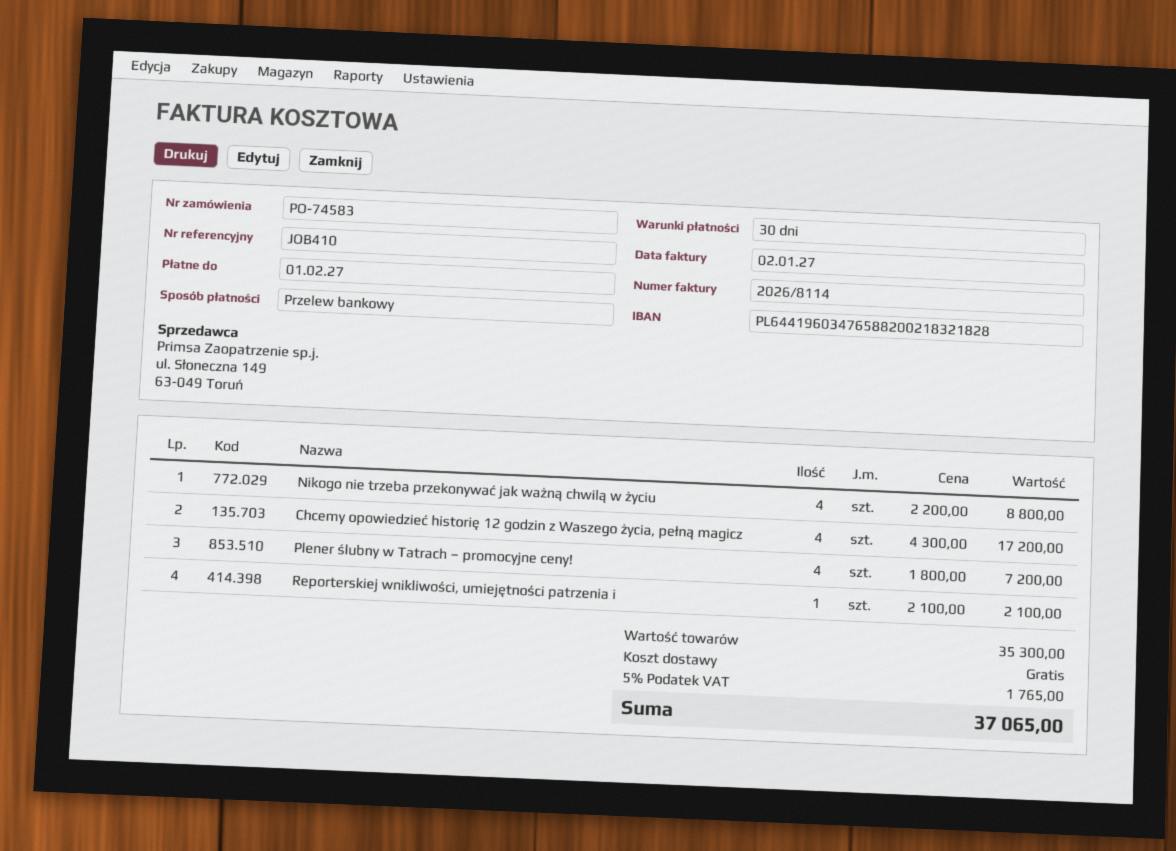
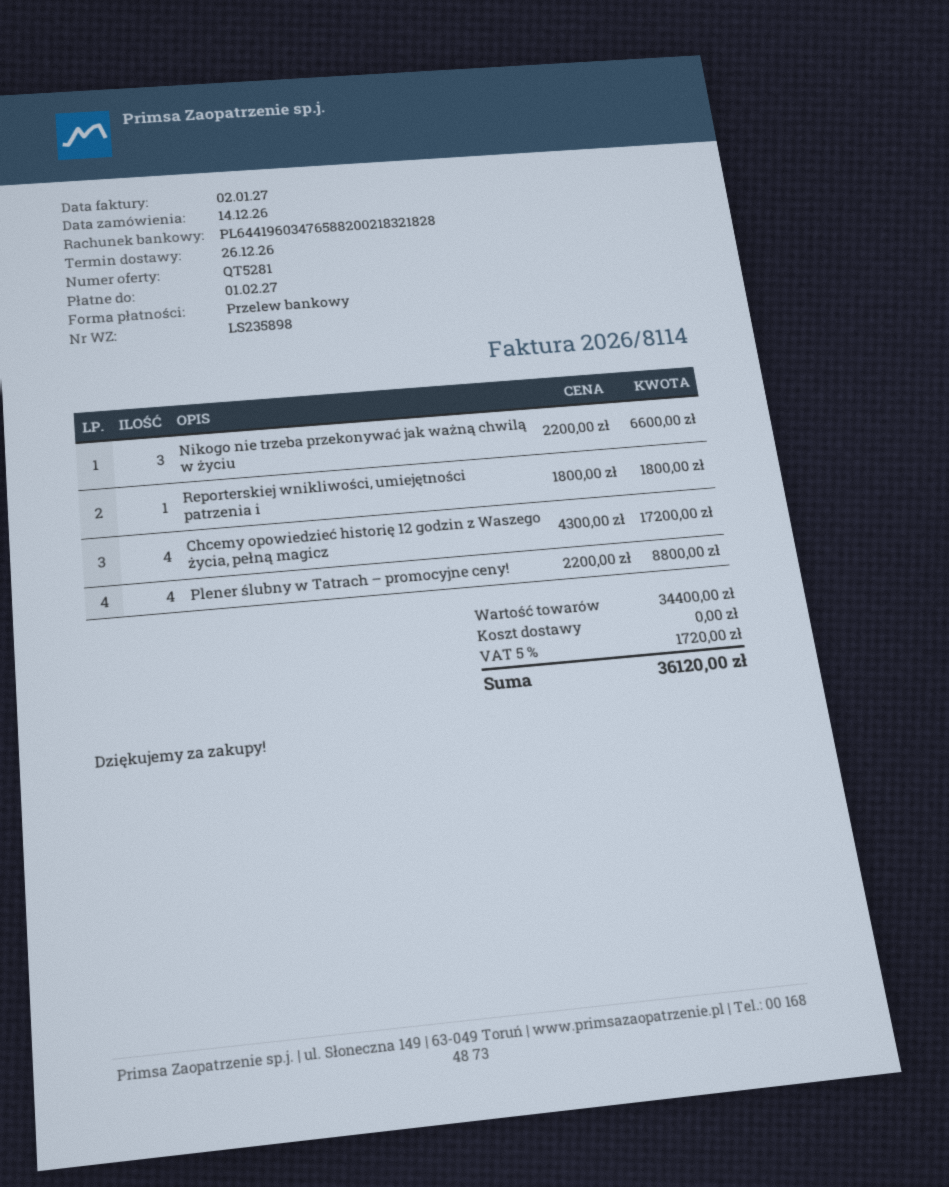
Nikogo nie trzeba przekonywać jak ważną chwilą w życiu: 4 x 2200.00 = 8800.00 -> 3 x 2200.00 = 6600.00
Plener ślubny w Tatrach – promocyjne ceny!: 4 x 1800.00 = 7200.00 -> 4 x 2200.00 = 8800.00
Reporterskiej wnikliwości, umiejętności patrzenia i: 1 x 2100.00 = 2100.00 -> 1 x 1800.00 = 1800.00
subtotal: 35300.00 -> 34400.00
tax: 5% = 1765.00 -> 5% = 1720.00
total: 37065.00 -> 36120.00

